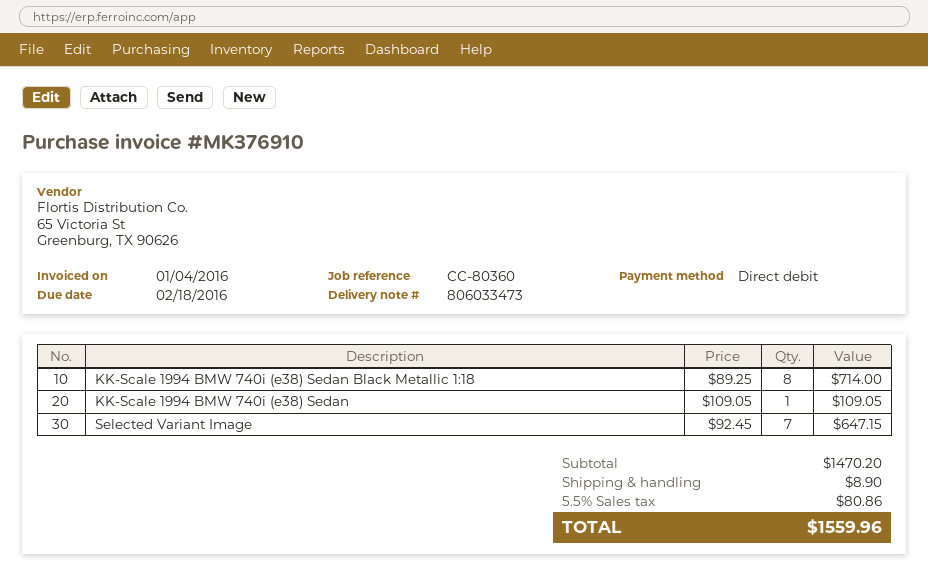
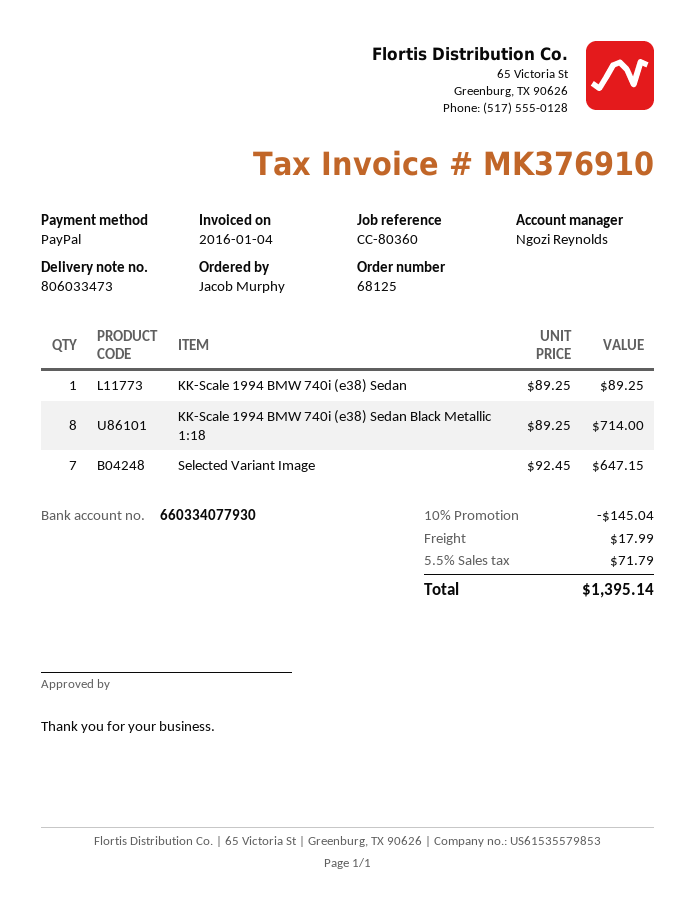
payment method: direct debit -> PayPal
KK-Scale 1994 BMW 740i (e38) Sedan: 1 x 109.05 = 109.05 -> 1 x 89.25 = 89.25
discount: none -> 10% = 145.04
shipping: 8.90 -> 17.99
tax: 5.5% = 80.86 -> 5.5% = 71.79
total: 1559.96 -> 1395.14

